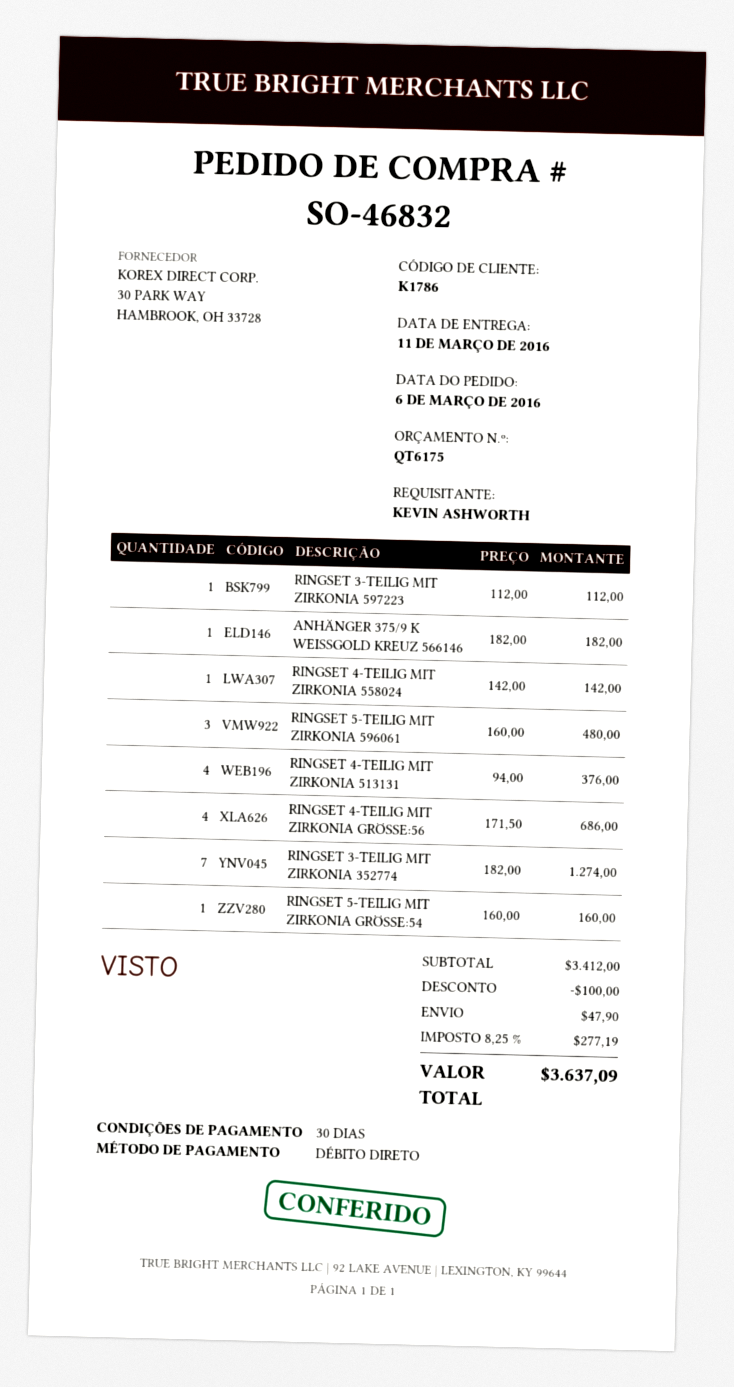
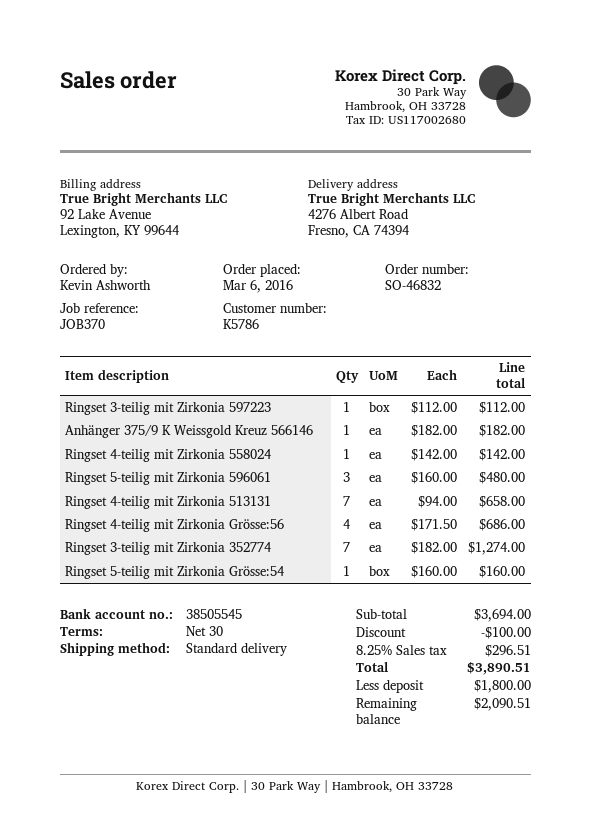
customer number: K1786 -> K5786
RINGSET 4-TEILIG MIT ZIRKONIA 513131: 4 x 94.00 = 376.00 -> 7 x 94.00 = 658.00
subtotal: 3412.00 -> 3694.00
shipping: 47.90 -> none
tax: 8.25% = 277.19 -> 8.25% = 296.51
total: 3637.09 -> 3890.51

